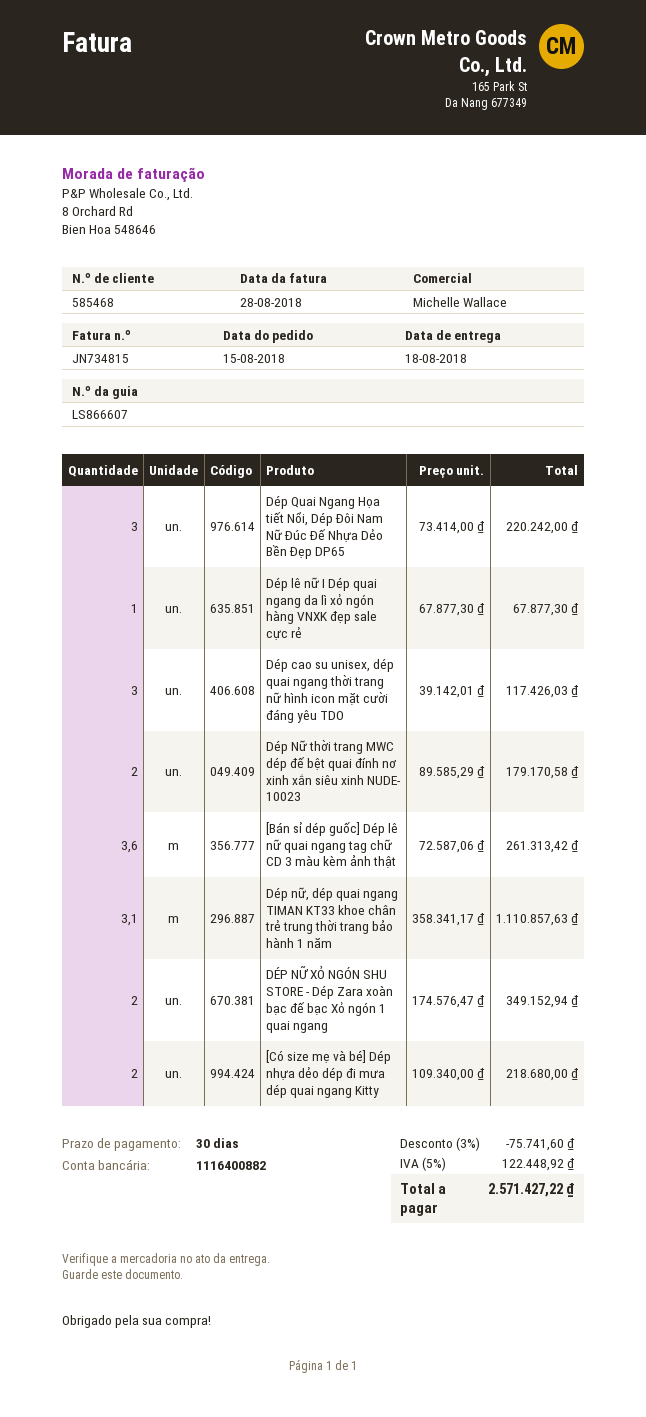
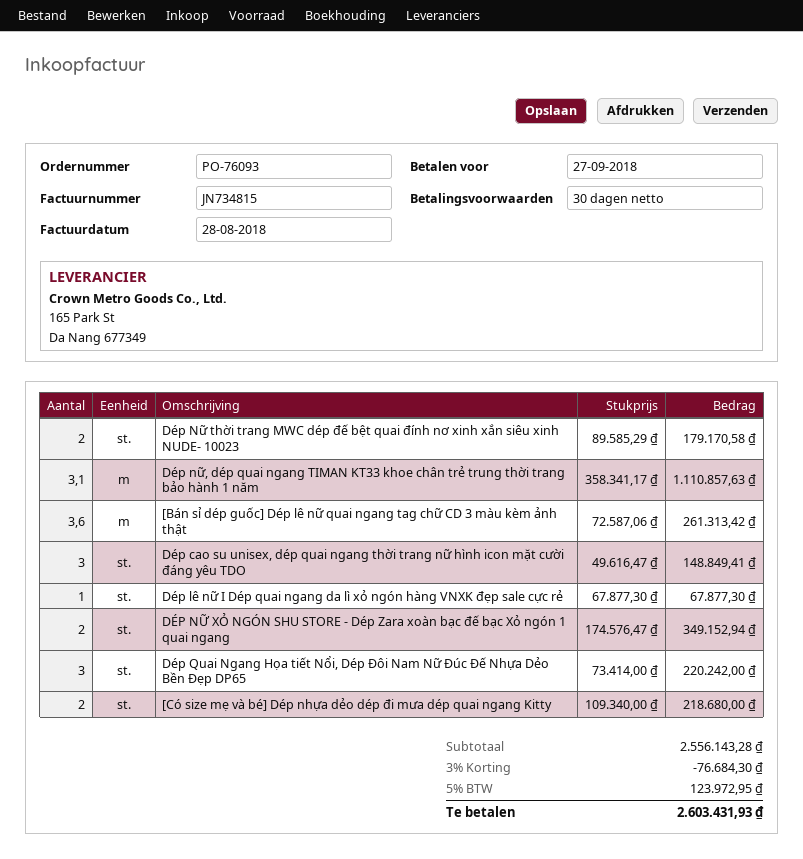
Dép cao su unisex, dép quai ngang thời trang nữ hình icon mặt cười đáng yêu TDO: 3 x 39142.01 = 117426.03 -> 3 x 49616.47 = 148849.41
discount: 3% = 75741.60 -> 3% = 76684.30
tax: 5% = 122448.92 -> 5% = 123972.95
total: 2571427.22 -> 2603431.93

